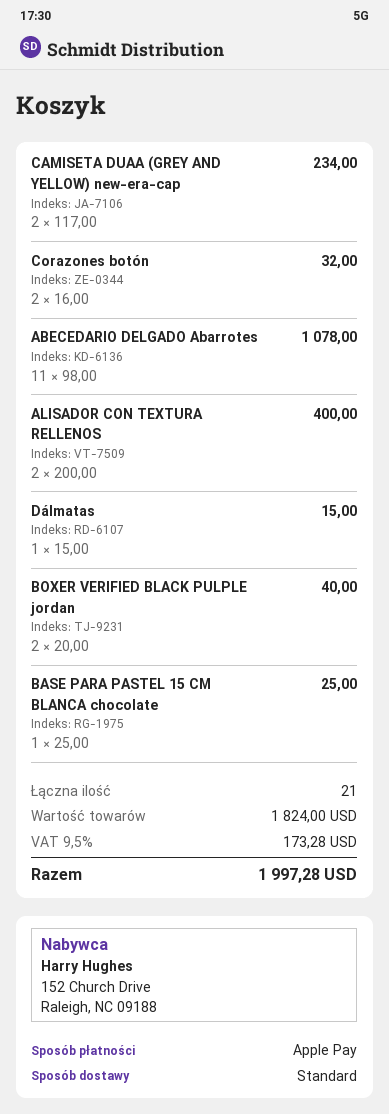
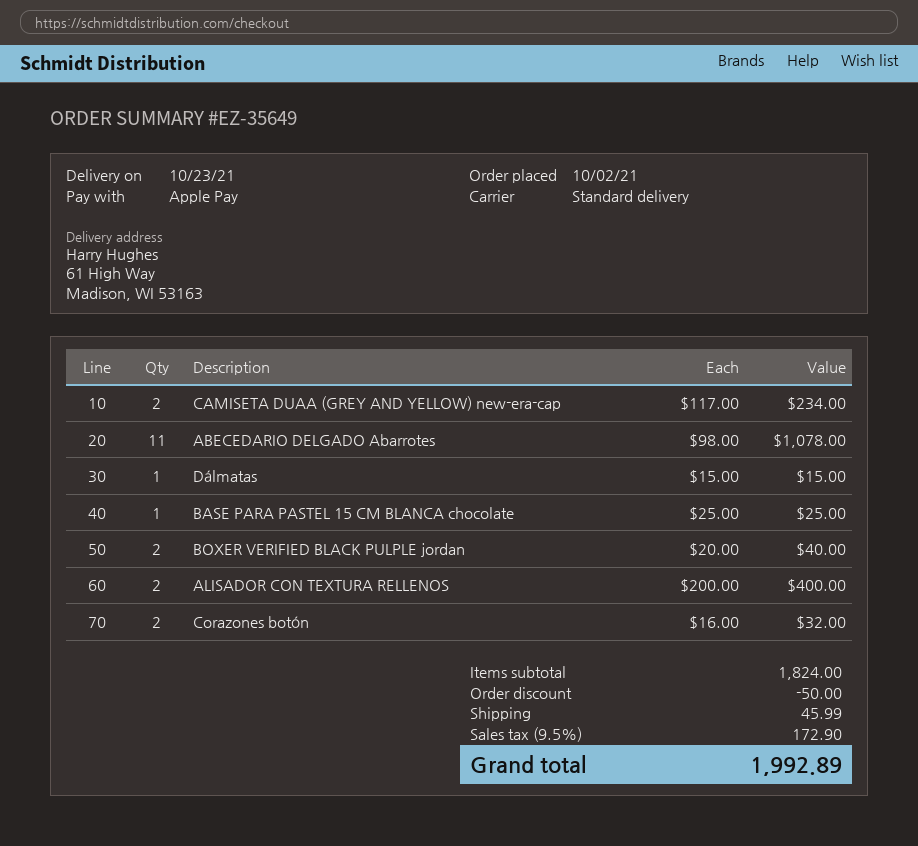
discount: none -> 50.00
shipping: none -> 45.99
tax: 9.5% = 173.28 -> 9.5% = 172.90
total: 1997.28 -> 1992.89

